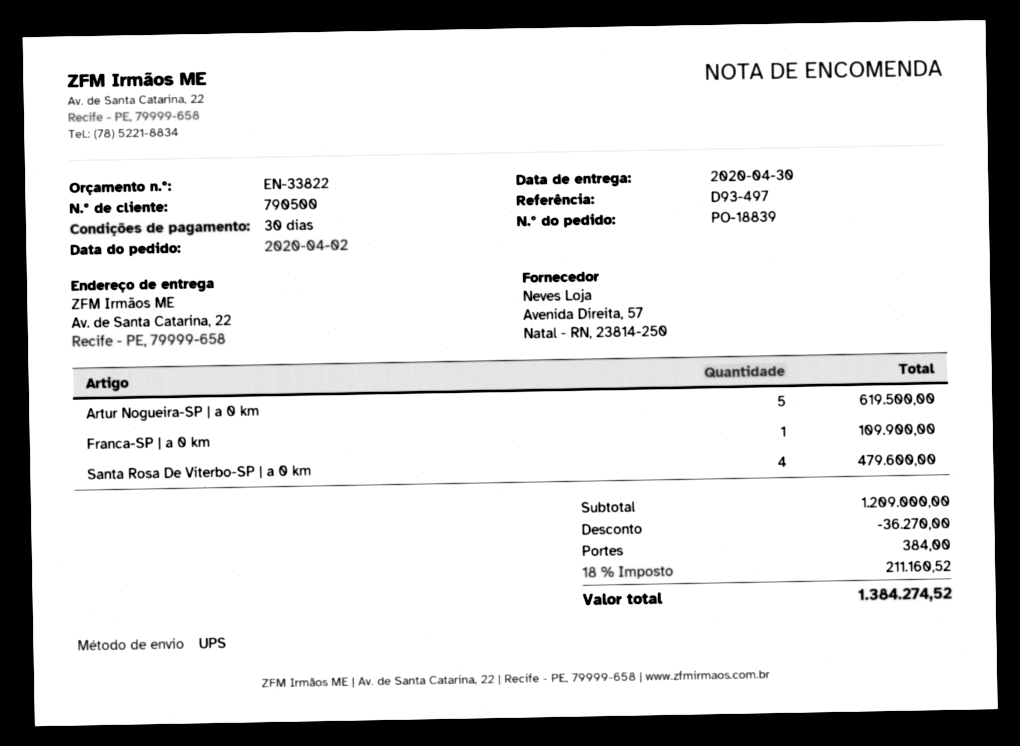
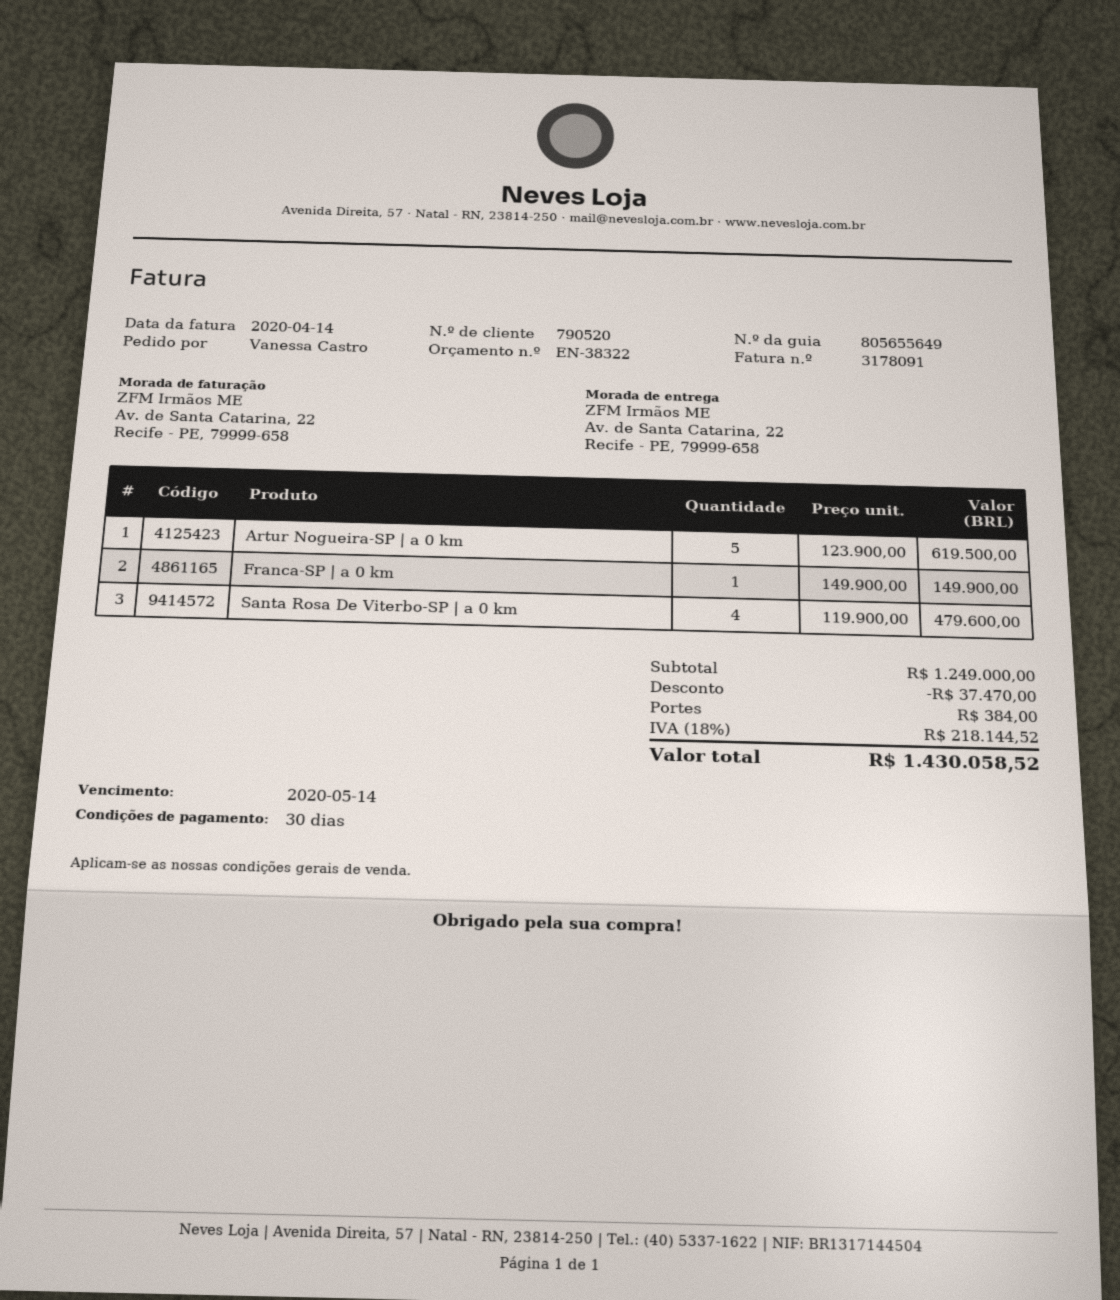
quote number: EN-33822 -> EN-38322
customer number: 790500 -> 790520
Franca-SP | a 0 km: 1 for 109900.00 -> 1 for 149900.00
subtotal: 1209000.00 -> 1249000.00
discount: 36270.00 -> 37470.00
tax: 18% = 211160.52 -> 18% = 218144.52
total: 1384274.52 -> 1430058.52

